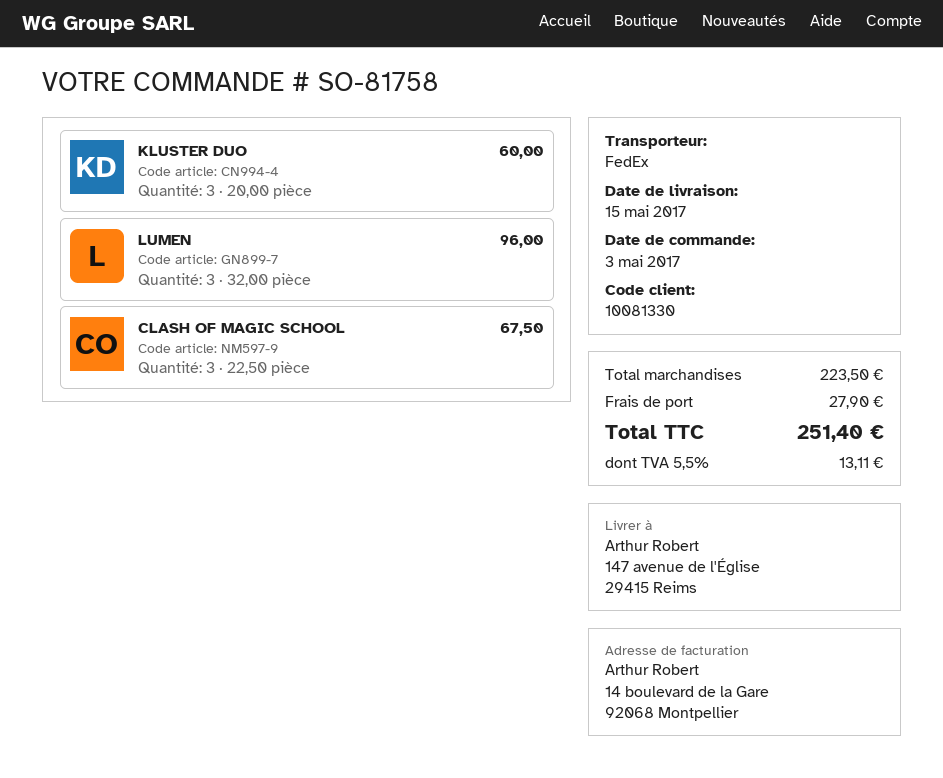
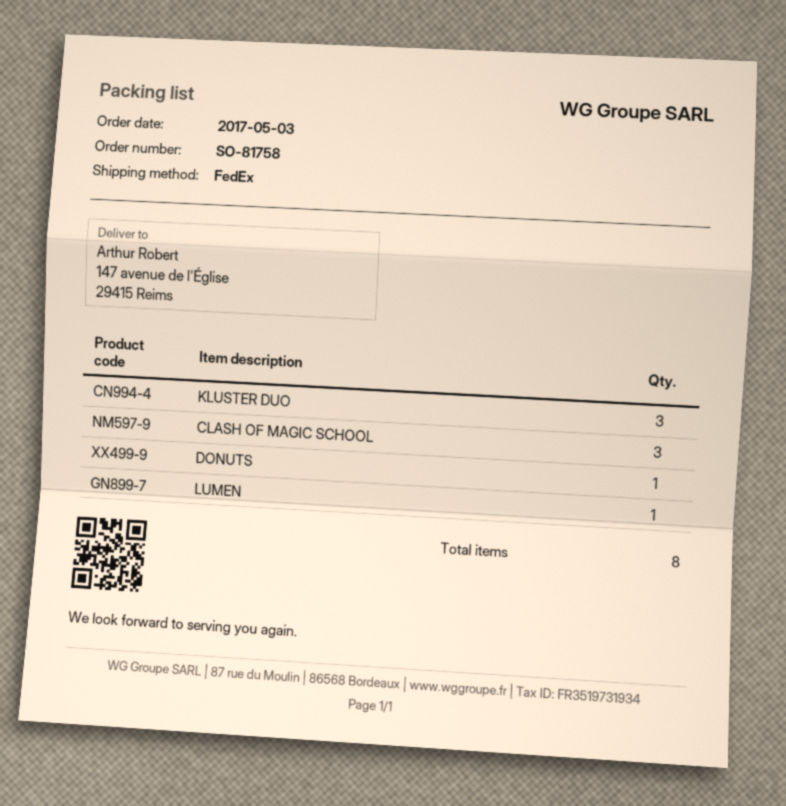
LUMEN: 3 -> 1
DONUTS: none -> 1

